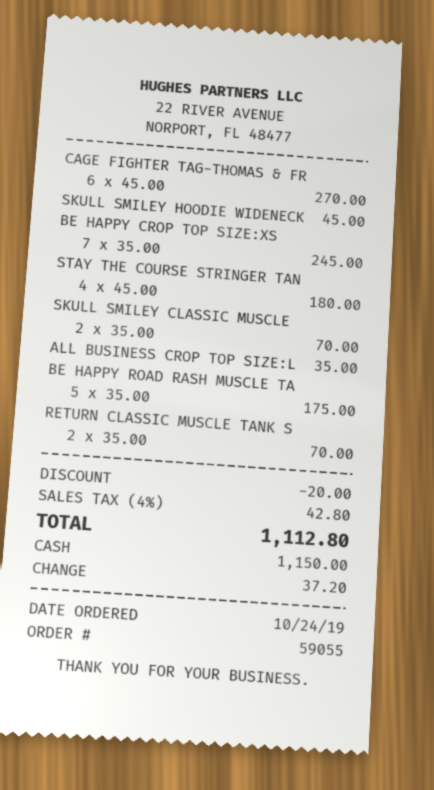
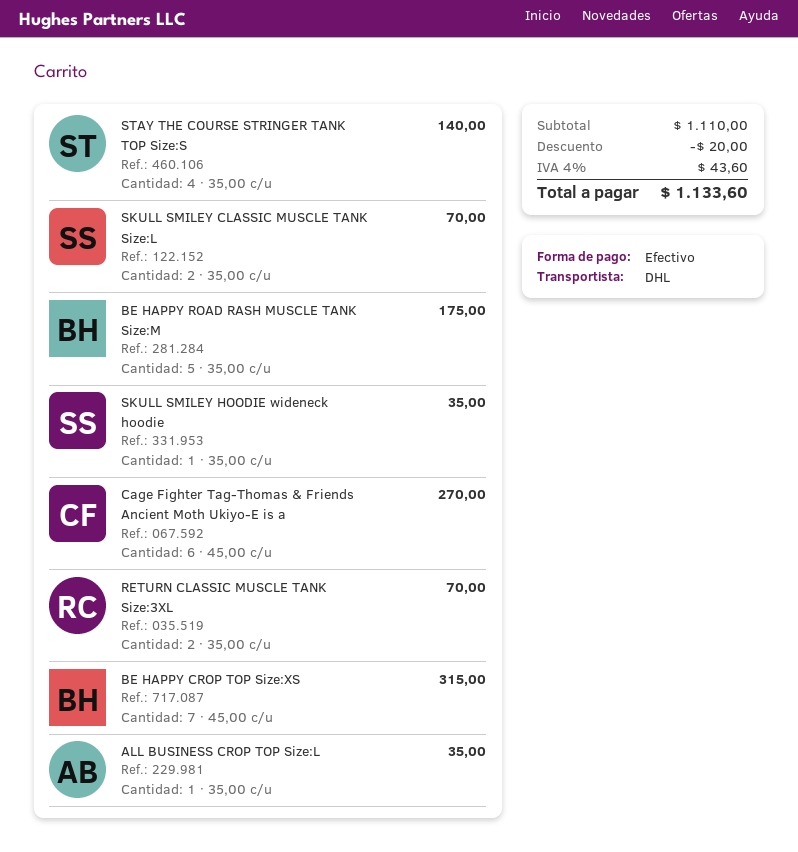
SKULL SMILEY HOODIE WIDENECK: 1 x 45.00 = 45.00 -> 1 x 35.00 = 35.00
BE HAPPY CROP TOP SIZE:XS: 7 x 35.00 = 245.00 -> 7 x 45.00 = 315.00
STAY THE COURSE STRINGER TAN: 4 x 45.00 = 180.00 -> 4 x 35.00 = 140.00
tax: 4% = 42.80 -> 4% = 43.60
total: 1112.80 -> 1133.60

